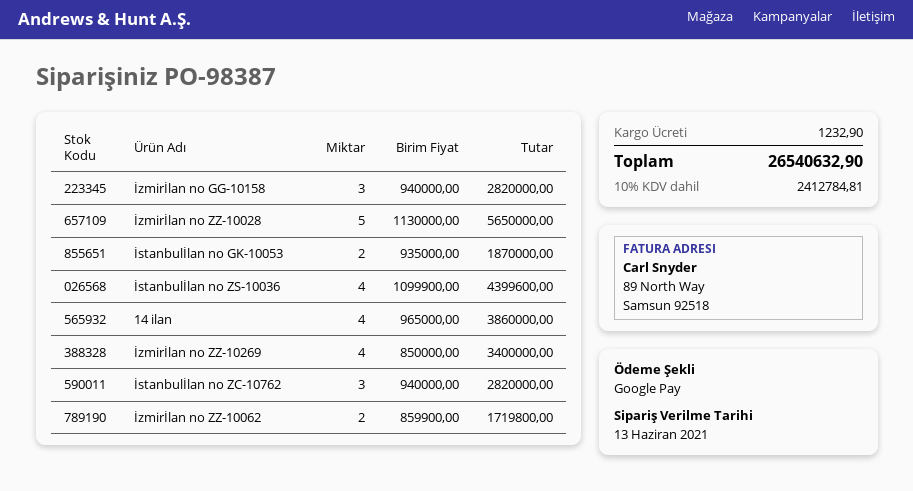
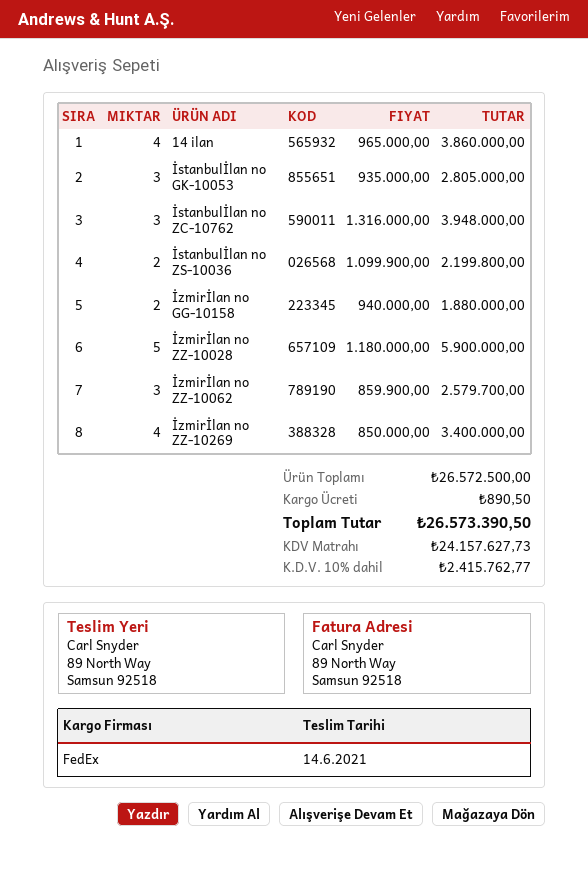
İzmirİlan no GG-10158: 3 x 940000.00 = 2820000.00 -> 2 x 940000.00 = 1880000.00
İzmirİlan no ZZ-10028: 5 x 1130000.00 = 5650000.00 -> 5 x 1180000.00 = 5900000.00
İstanbulİlan no GK-10053: 2 x 935000.00 = 1870000.00 -> 3 x 935000.00 = 2805000.00
İstanbulİlan no ZS-10036: 4 x 1099900.00 = 4399600.00 -> 2 x 1099900.00 = 2199800.00
İstanbulİlan no ZC-10762: 3 x 940000.00 = 2820000.00 -> 3 x 1316000.00 = 3948000.00
İzmirİlan no ZZ-10062: 2 x 859900.00 = 1719800.00 -> 3 x 859900.00 = 2579700.00
shipping: 1232.90 -> 890.50
tax: 10% = 2412784.81 -> 10% = 2415762.77
total: 26540632.90 -> 26573390.50

